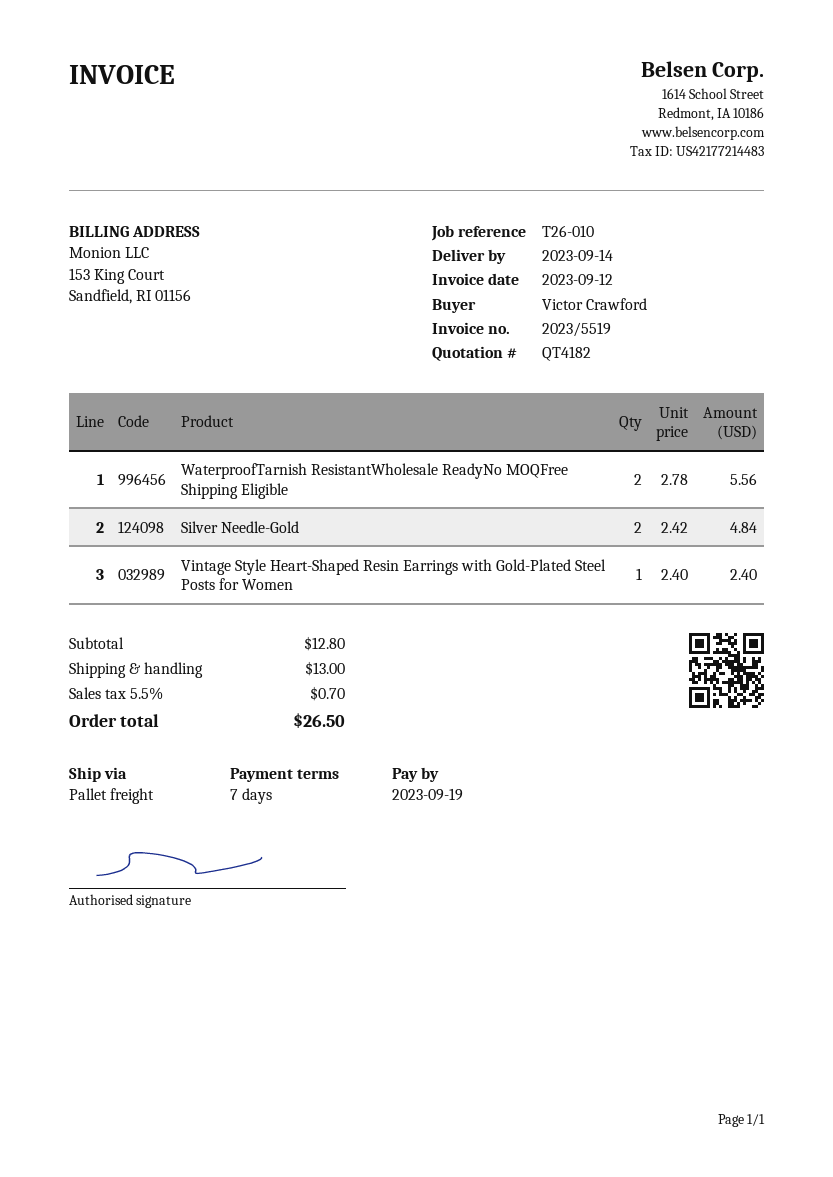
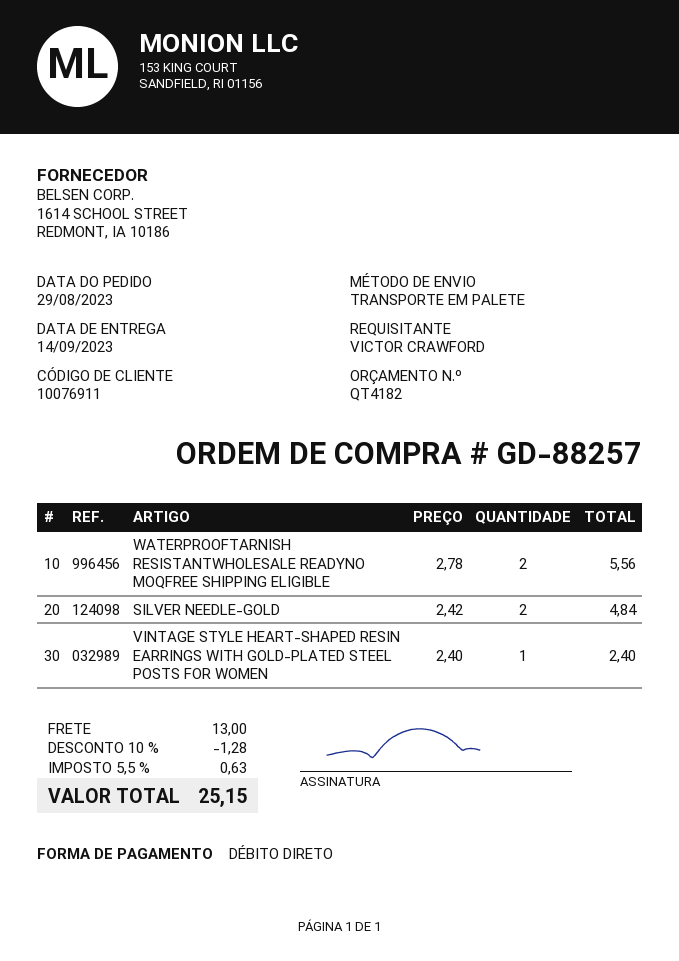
discount: none -> 10% = 1.28
tax: 5.5% = 0.70 -> 5.5% = 0.63
total: 26.50 -> 25.15

